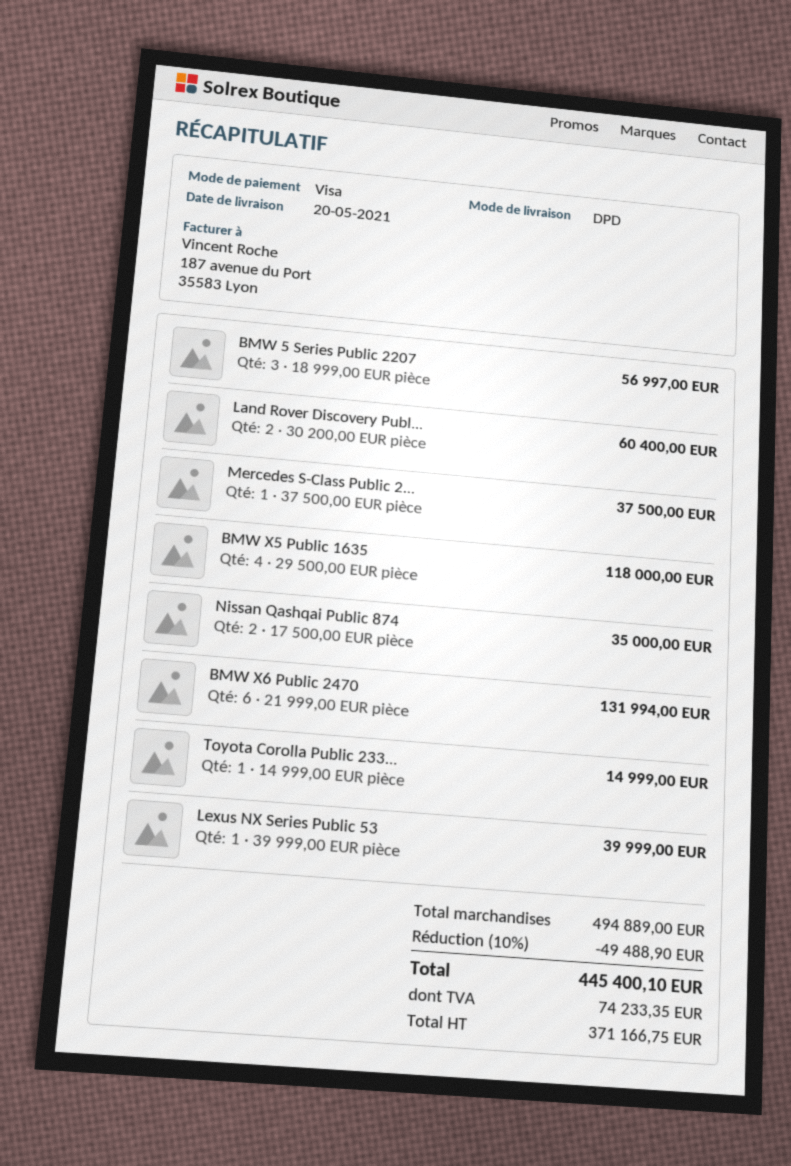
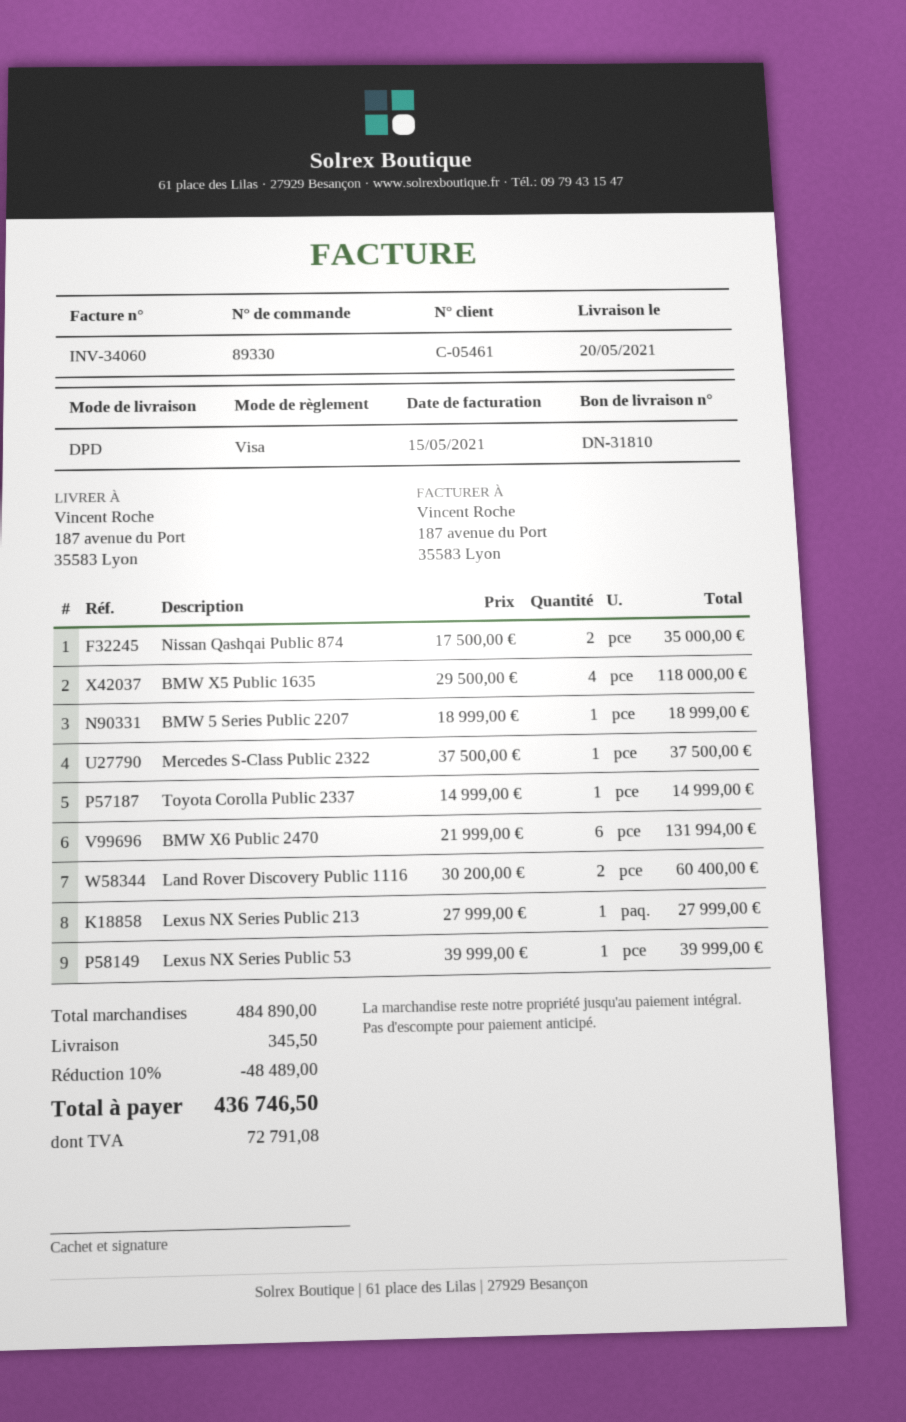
BMW 5 Series Public 2207: 3 x 18999.00 = 56997.00 -> 1 x 18999.00 = 18999.00
Lexus NX Series Public 213: none -> 1 x 27999.00 = 27999.00
subtotal: 494889.00 -> 484890.00
discount: 10% = 49488.90 -> 10% = 48489.00
shipping: none -> 345.50
tax: 74233.35 -> 72791.08
total: 445400.10 -> 436746.50

